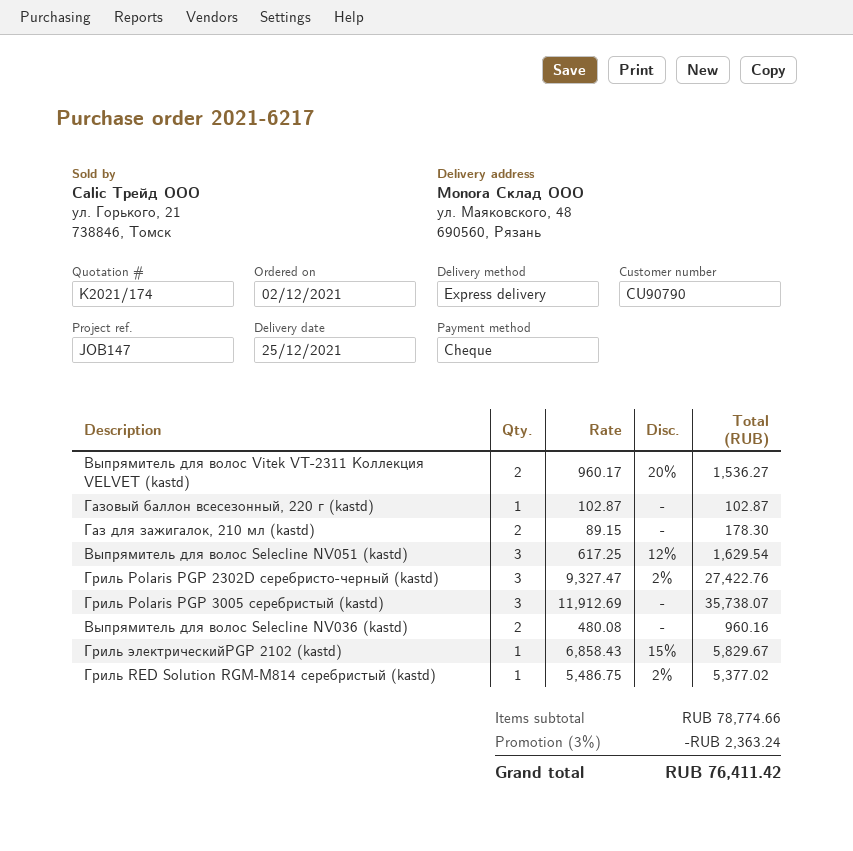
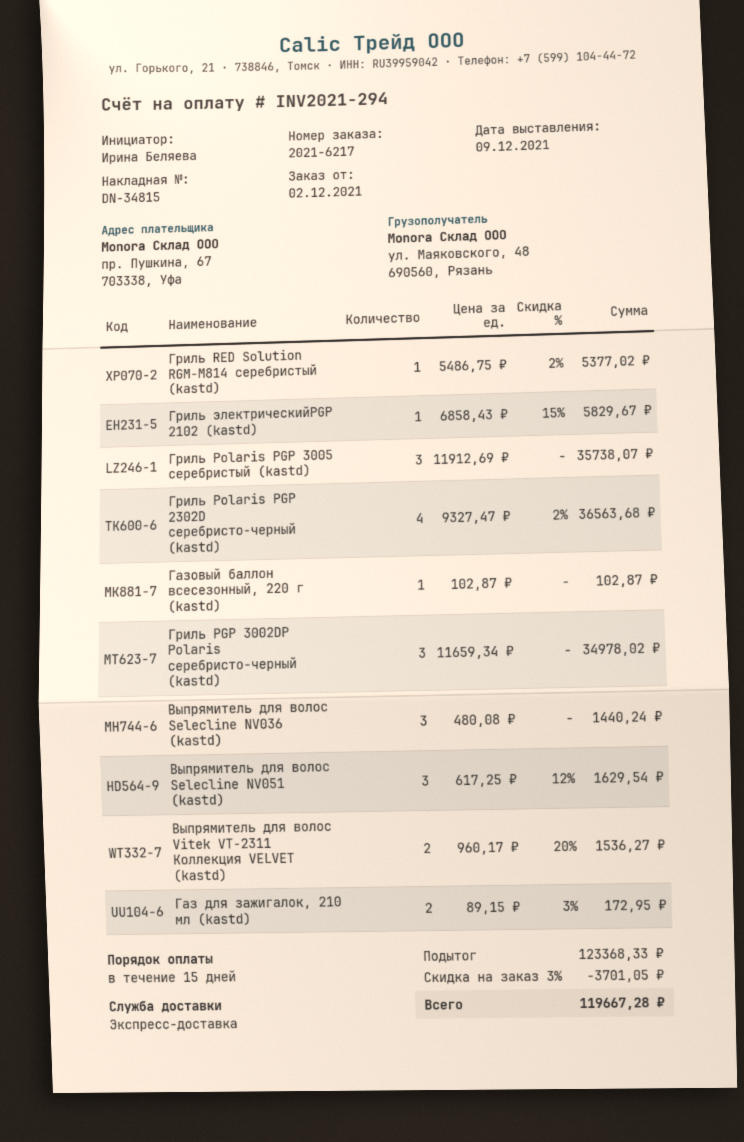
Газ для зажигалок, 210 мл (kastd): 2 x 89.15 = 178.30 -> 2 x 89.15 - 3% = 172.95
Гриль Polaris PGP 2302D серебристо-черный (kastd): 3 x 9327.47 - 2% = 27422.76 -> 4 x 9327.47 - 2% = 36563.68
Выпрямитель для волос Selecline NV036 (kastd): 2 x 480.08 = 960.16 -> 3 x 480.08 = 1440.24
Гриль PGP 3002DP Polaris серебристо-черный (kastd): none -> 3 x 11659.34 = 34978.02
subtotal: 78774.66 -> 123368.33
discount: 3% = 2363.24 -> 3% = 3701.05
total: 76411.42 -> 119667.28

